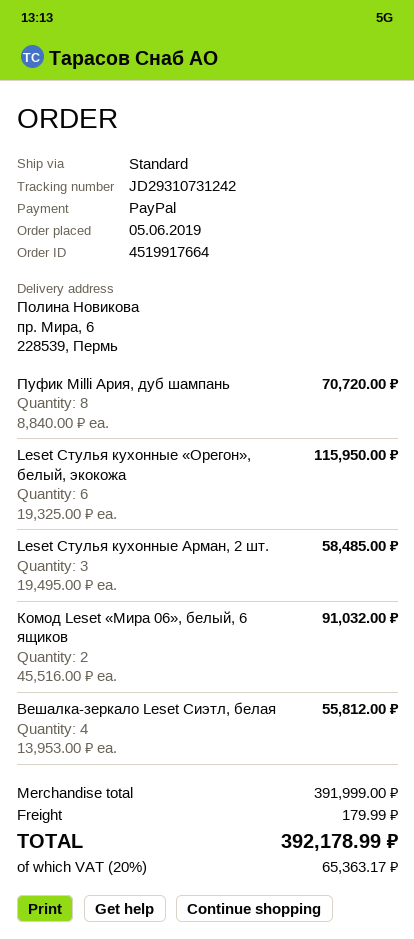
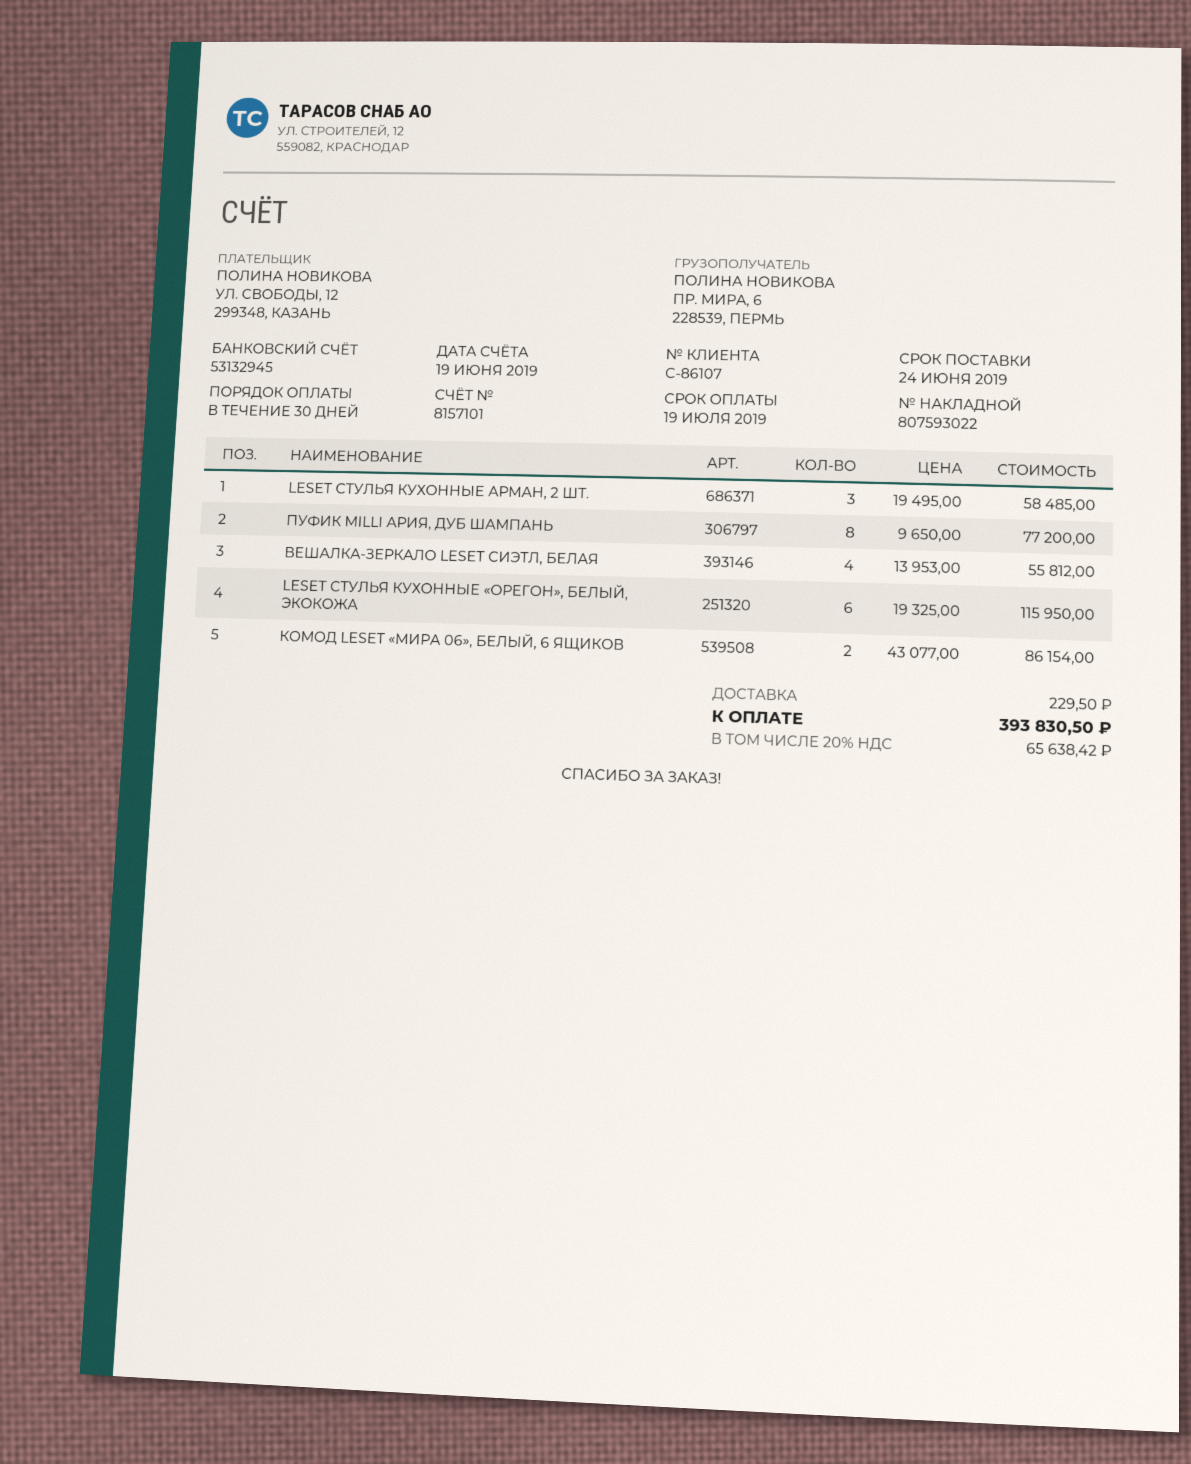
Пуфик Milli Ария, дуб шампань: 8 x 8840.00 = 70720.00 -> 8 x 9650.00 = 77200.00
Комод Leset «Мира 06», белый, 6 ящиков: 2 x 45516.00 = 91032.00 -> 2 x 43077.00 = 86154.00
shipping: 179.99 -> 229.50
tax: 20% = 65363.17 -> 20% = 65638.42
total: 392178.99 -> 393830.50

